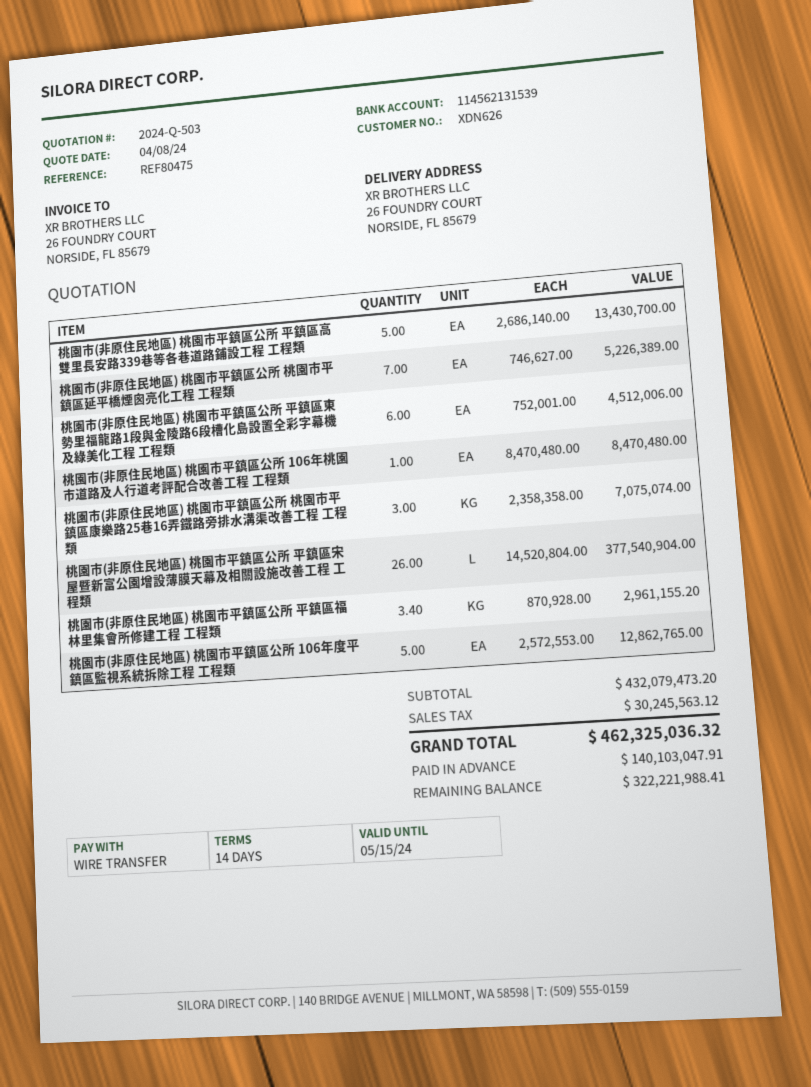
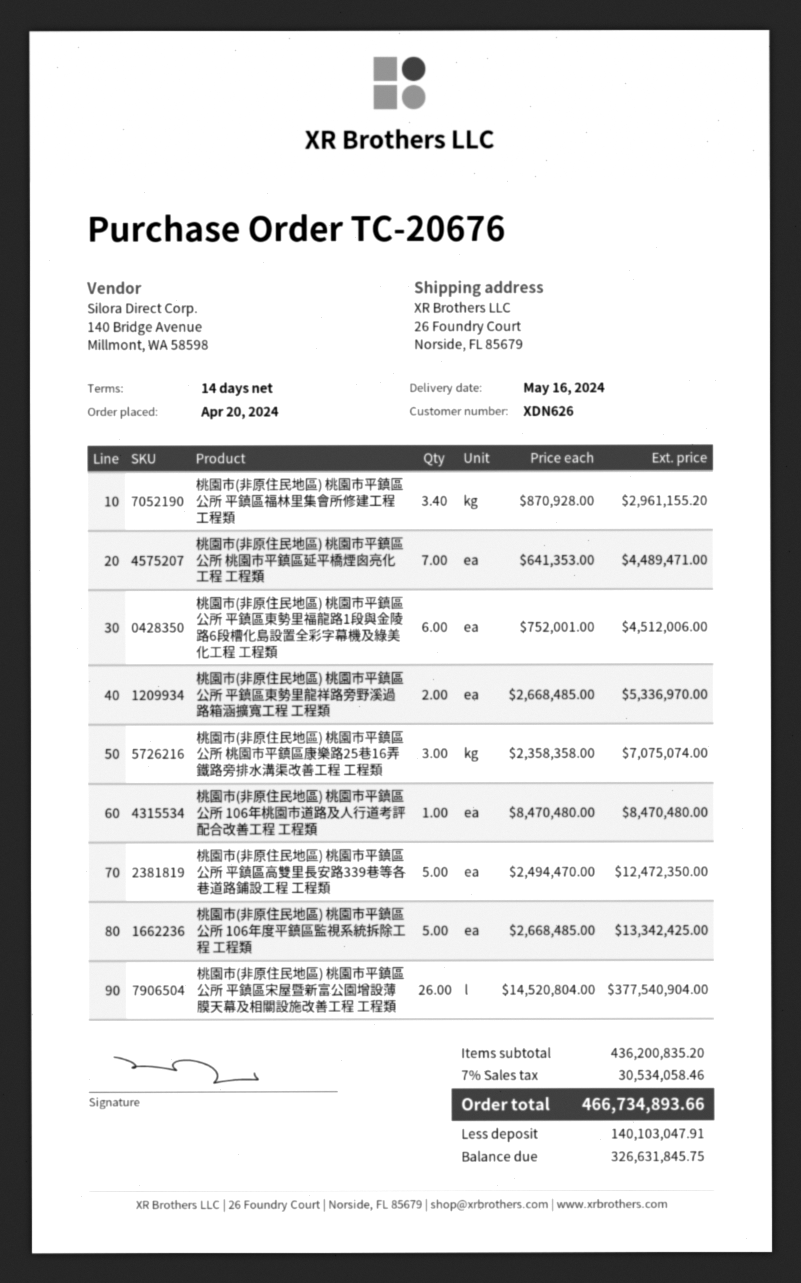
桃園市(非原住民地區) 桃園市平鎮區公所 平鎮區高雙里長安路339巷等各巷道路鋪設工程 工程類: 5 x 2686140.00 = 13430700.00 -> 5 x 2494470.00 = 12472350.00
桃園市(非原住民地區) 桃園市平鎮區公所 桃園市平鎮區延平橋煙囪亮化工程 工程類: 7 x 746627.00 = 5226389.00 -> 7 x 641353.00 = 4489471.00
桃園市(非原住民地區) 桃園市平鎮區公所 106年度平鎮區監視系統拆除工程 工程類: 5 x 2572553.00 = 12862765.00 -> 5 x 2668485.00 = 13342425.00
桃園市(非原住民地區) 桃園市平鎮區公所 平鎮區東勢里龍祥路旁野溪過路箱涵擴寬工程 工程類: none -> 2 x 2668485.00 = 5336970.00
subtotal: 432079473.20 -> 436200835.20
tax: 30245563.12 -> 30534058.46
total: 462325036.32 -> 466734893.66
balance: 322221988.41 -> 326631845.75

